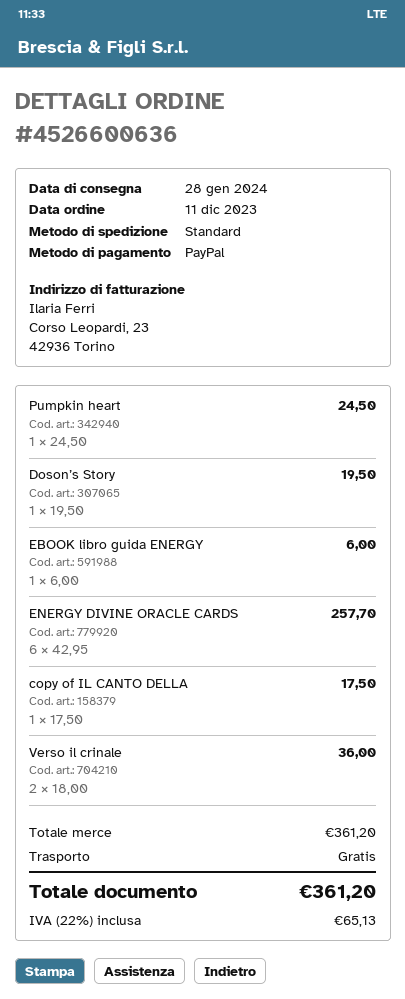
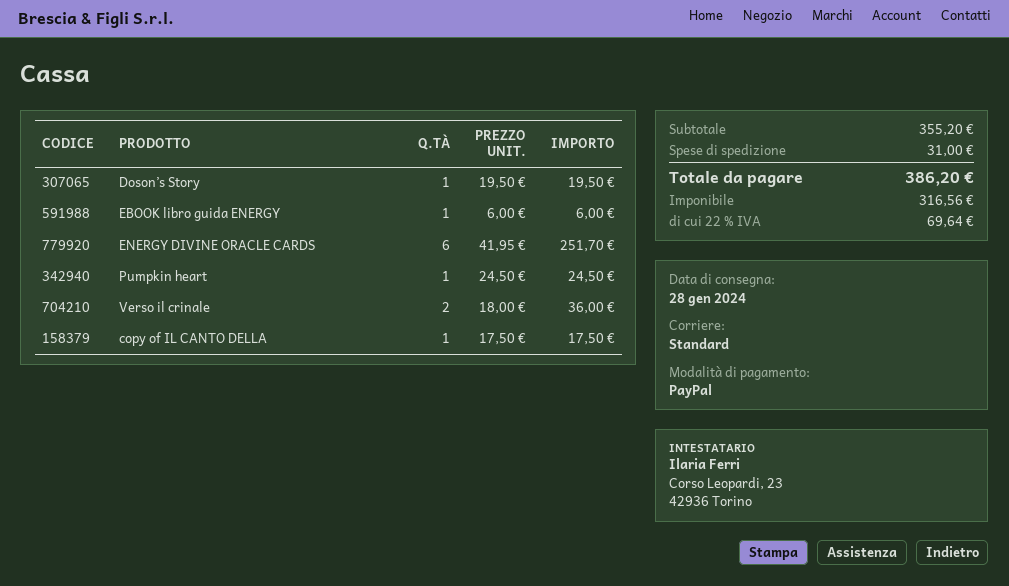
ENERGY DIVINE ORACLE CARDS: 6 x 42.95 = 257.70 -> 6 x 41.95 = 251.70
subtotal: 361.20 -> 355.20
shipping: 0.00 -> 31.00
tax: 22% = 65.13 -> 22% = 69.64
total: 361.20 -> 386.20

